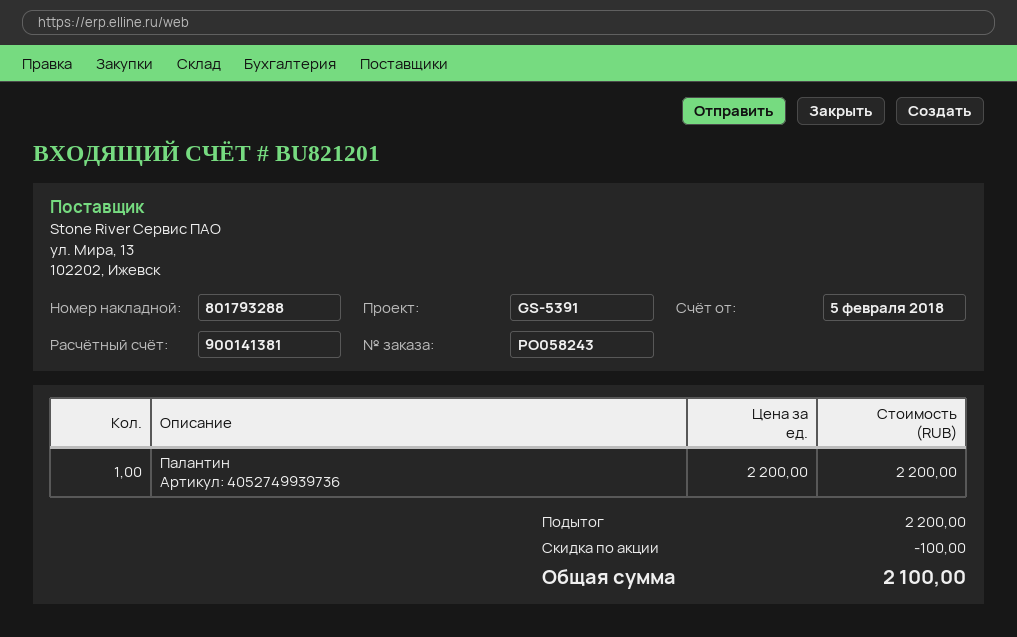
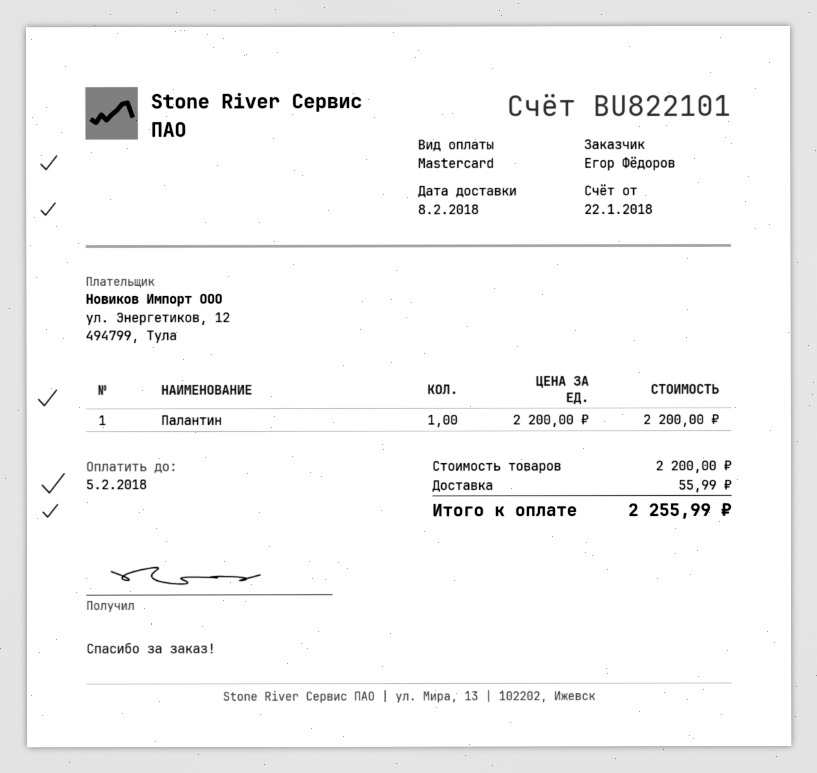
invoice number: BU821201 -> BU822101
invoice date: 2018-02-05 -> 2018-01-22
discount: 100.00 -> none
shipping: none -> 55.99
total: 2100.00 -> 2255.99

